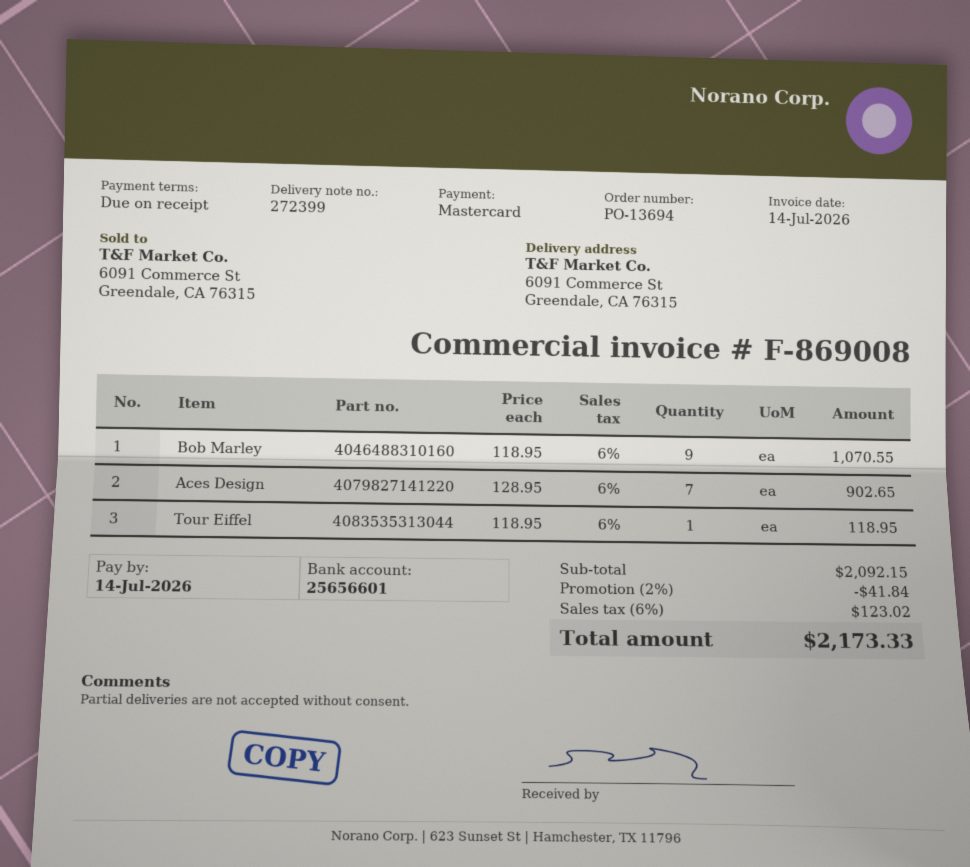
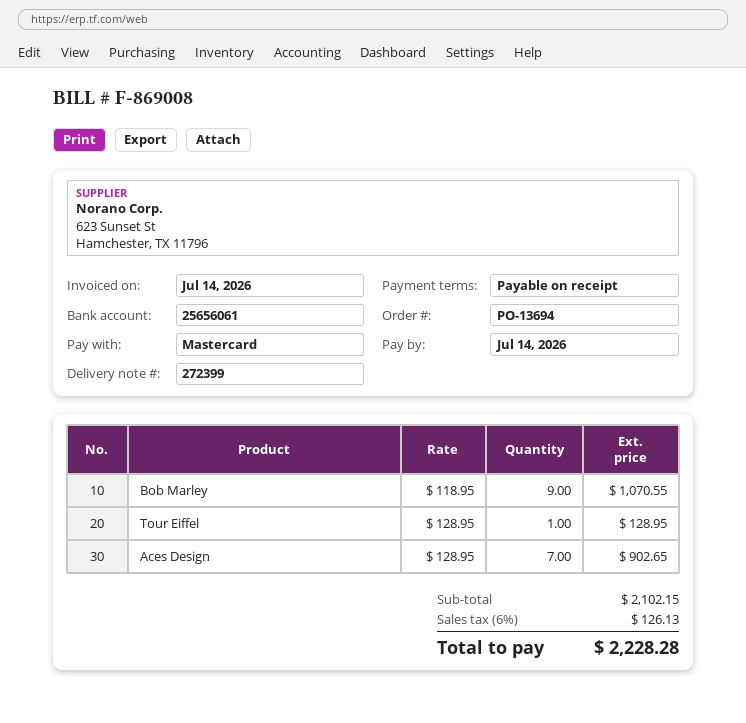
bank account: 25656601 -> 25656061
Tour Eiffel: 1 x 118.95 = 118.95 -> 1 x 128.95 = 128.95
subtotal: 2092.15 -> 2102.15
discount: 2% = 41.84 -> none
tax: 6% = 123.02 -> 6% = 126.13
total: 2173.33 -> 2228.28

